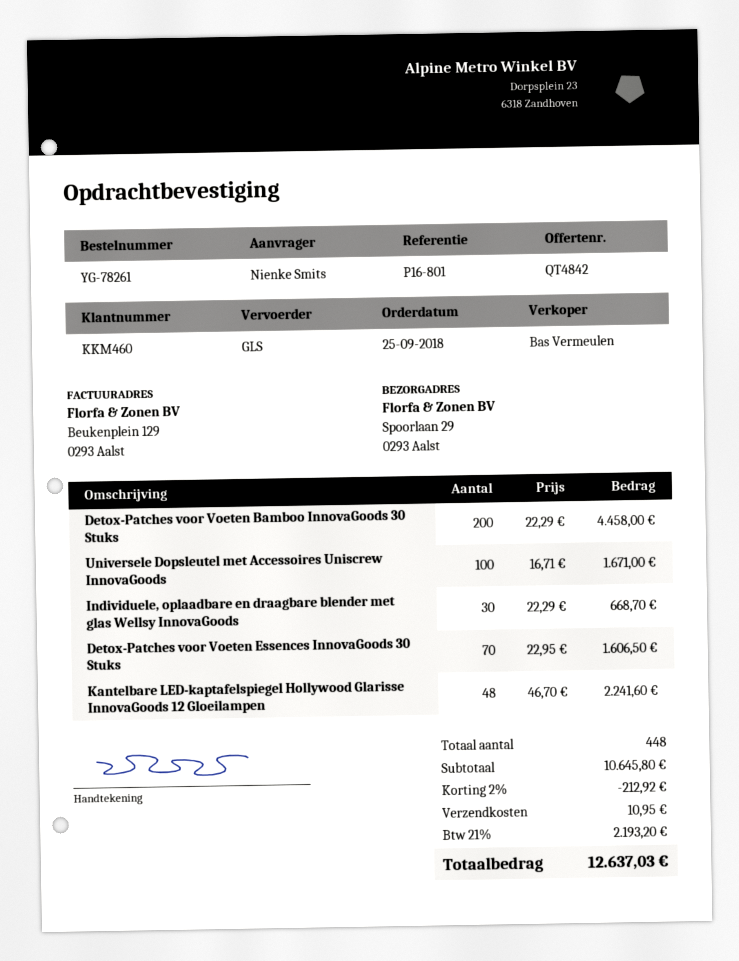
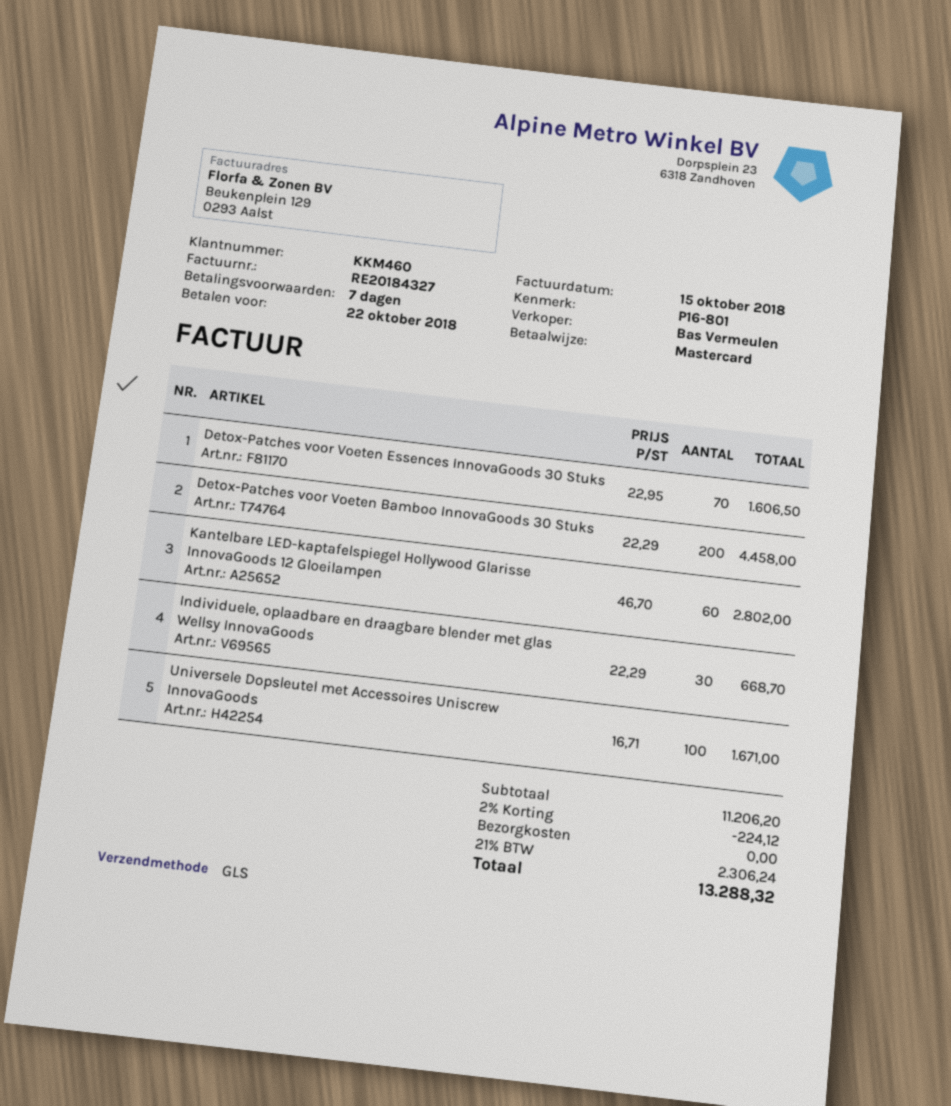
Kantelbare LED-kaptafelspiegel Hollywood Glarisse InnovaGoods 12 Gloeilampen: 48 x 46.70 = 2241.60 -> 60 x 46.70 = 2802.00
subtotal: 10645.80 -> 11206.20
discount: 2% = 212.92 -> 2% = 224.12
shipping: 10.95 -> 0.00
tax: 21% = 2193.20 -> 21% = 2306.24
total: 12637.03 -> 13288.32

